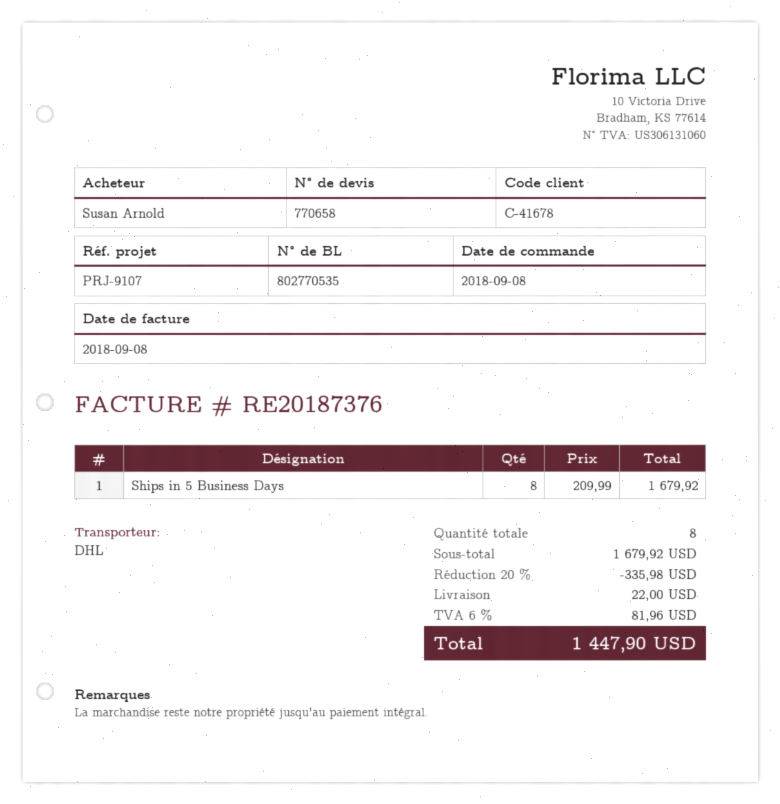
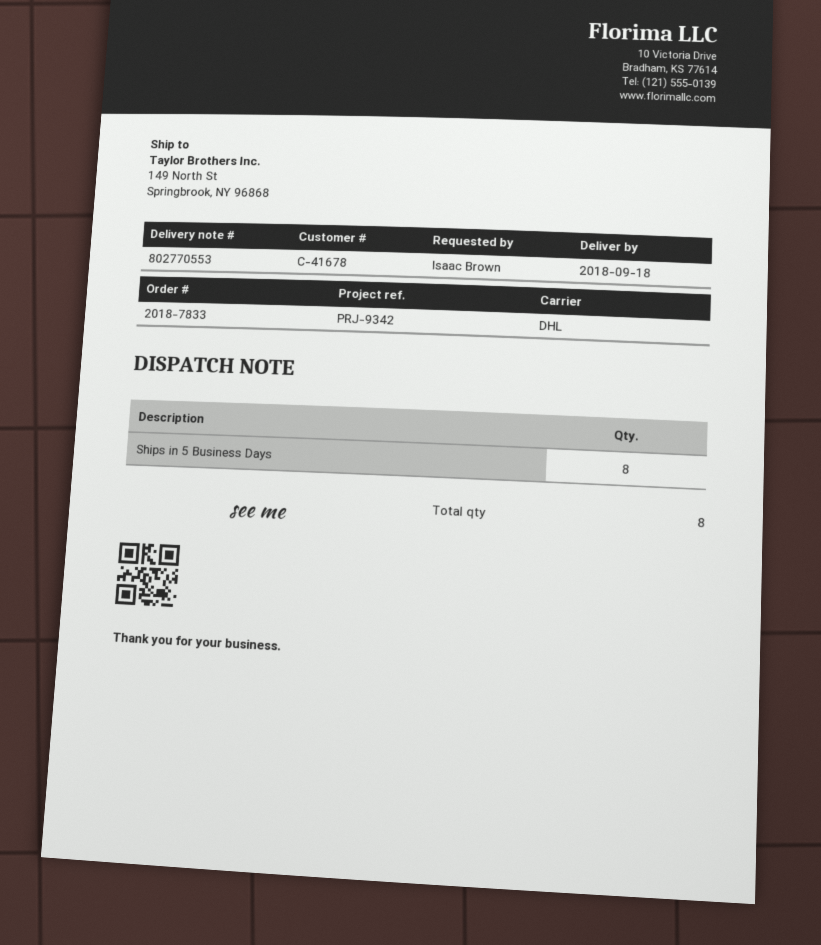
delivery note number: 802770535 -> 802770553
reference: PRJ-9107 -> PRJ-9342
ordered by: Susan Arnold -> Isaac Brown

